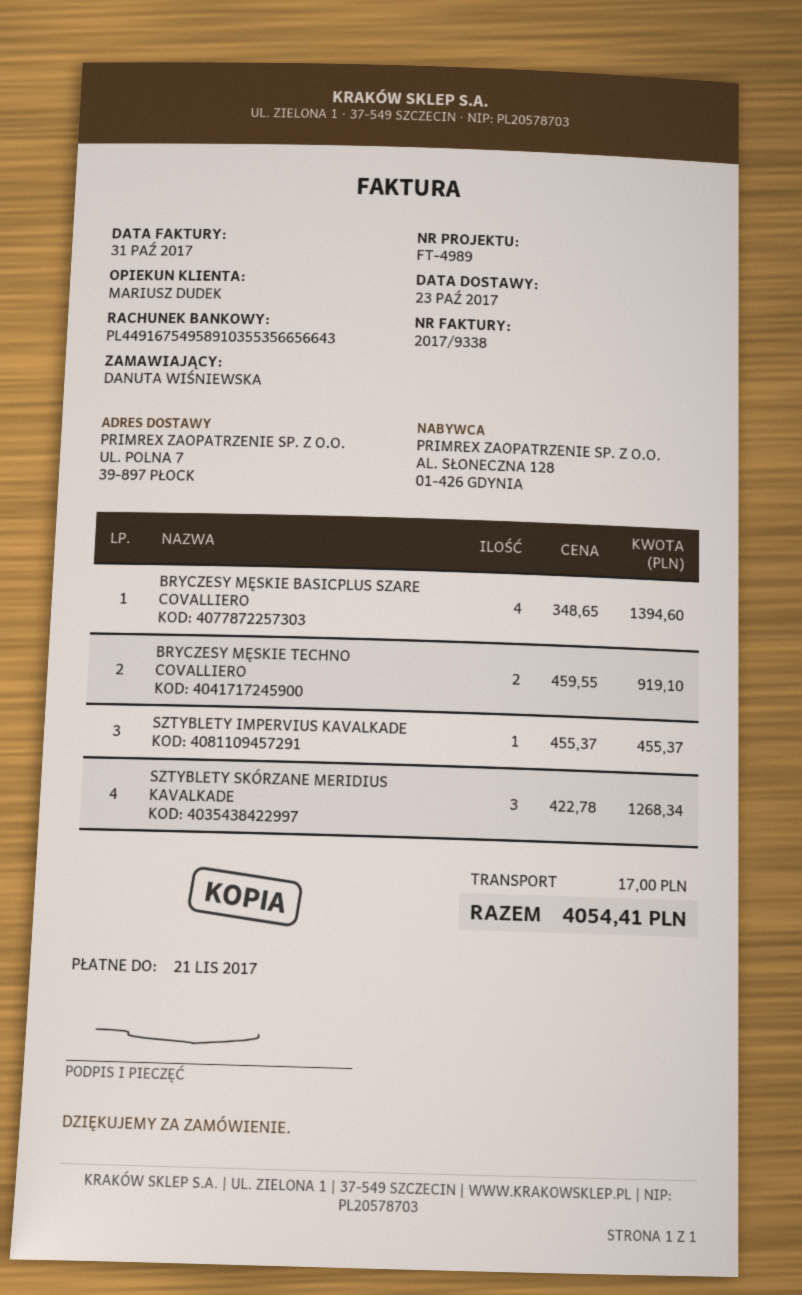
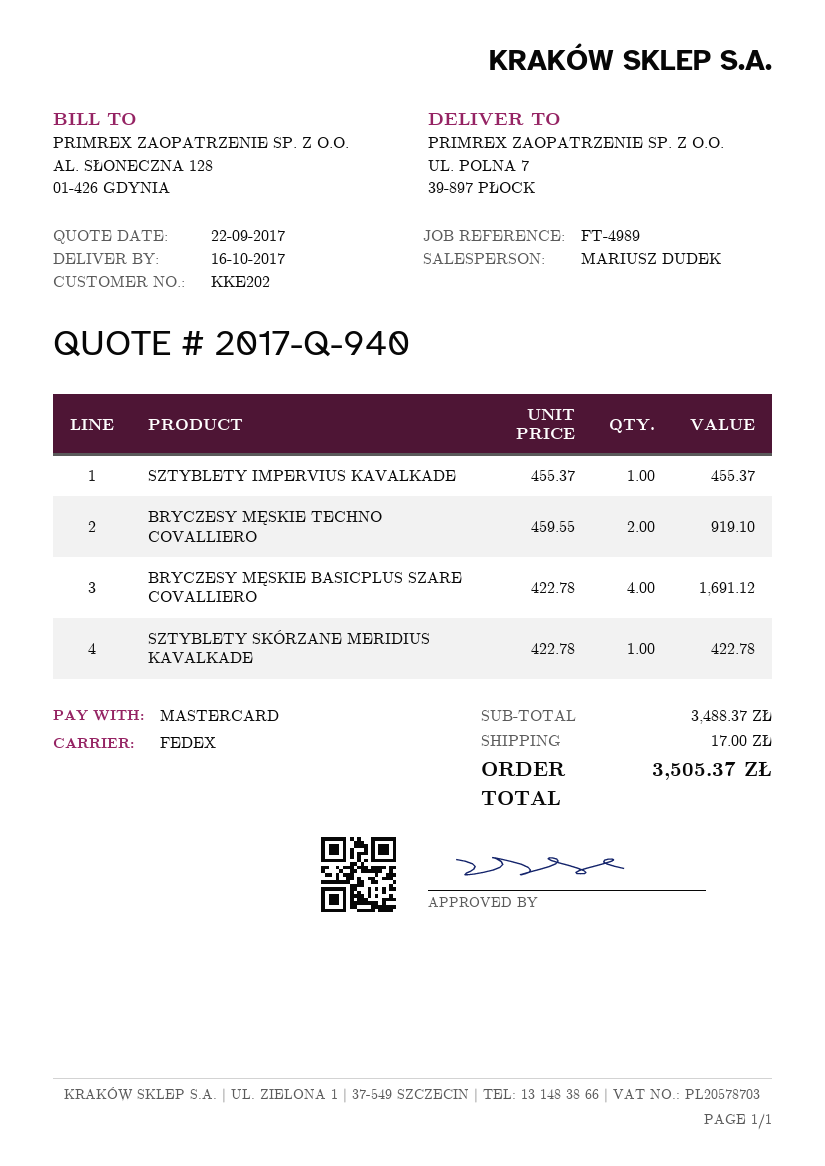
delivery date: 2017-10-23 -> 2017-10-16
BRYCZESY MĘSKIE BASICPLUS SZARE COVALLIERO: 4 x 348.65 = 1394.60 -> 4 x 422.78 = 1691.12
SZTYBLETY SKÓRZANE MERIDIUS KAVALKADE: 3 x 422.78 = 1268.34 -> 1 x 422.78 = 422.78
total: 4054.41 -> 3505.37

